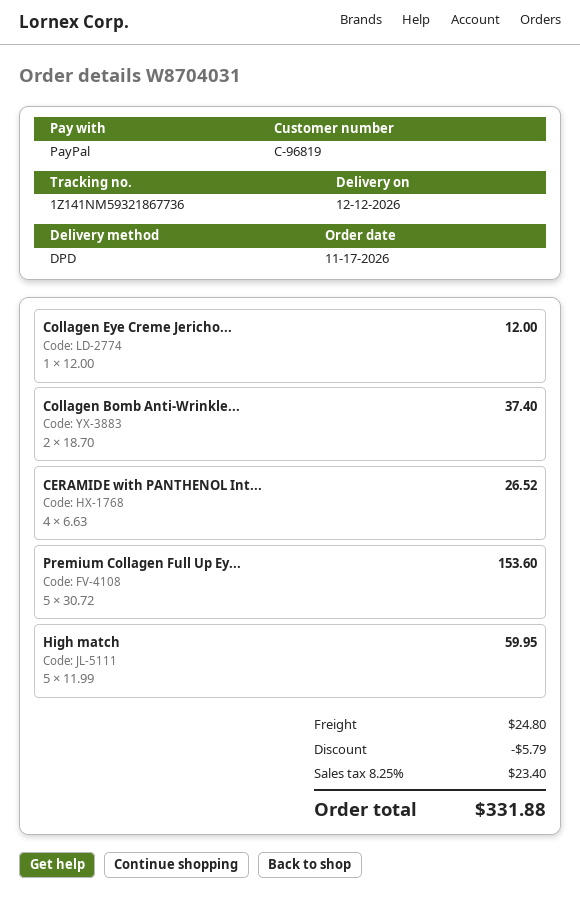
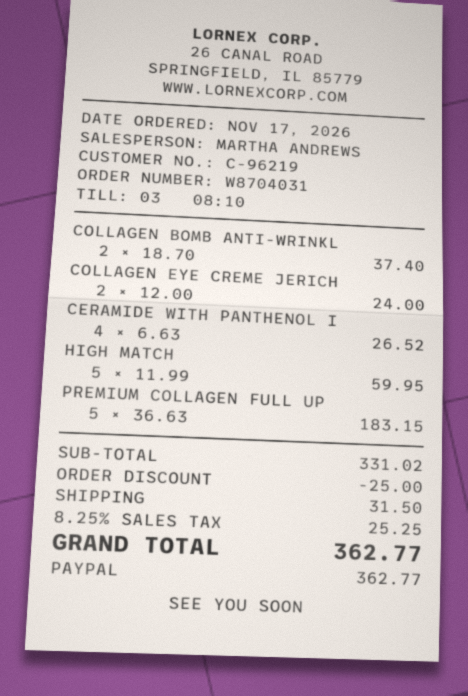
customer number: C-96819 -> C-96219
Collagen Eye Creme Jericho...: 1 x 12.00 = 12.00 -> 2 x 12.00 = 24.00
Premium Collagen Full Up Ey...: 5 x 30.72 = 153.60 -> 5 x 36.63 = 183.15
discount: 5.79 -> 25.00
shipping: 24.80 -> 31.50
tax: 8.25% = 23.40 -> 8.25% = 25.25
total: 331.88 -> 362.77

